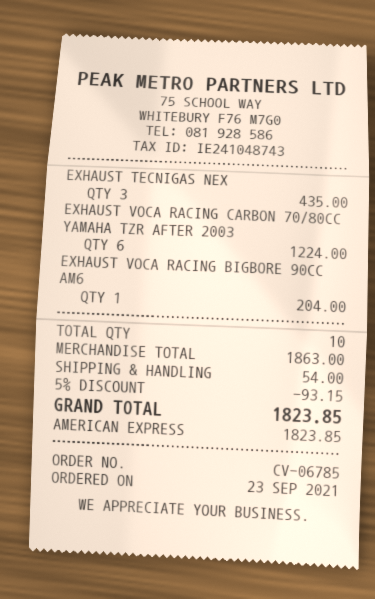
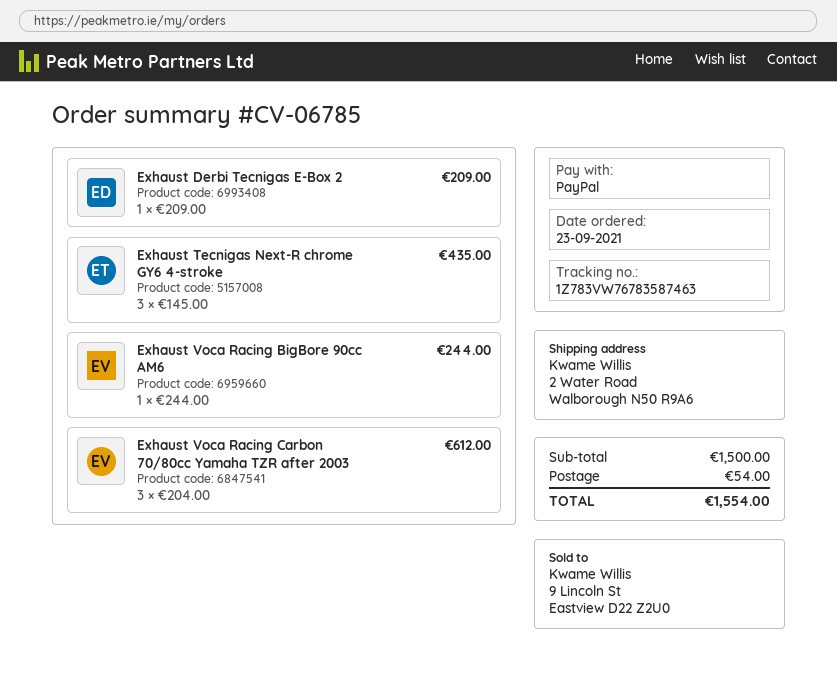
payment method: American Express -> PayPal
EXHAUST VOCA RACING CARBON 70/80CC YAMAHA TZR AFTER 2003: 6 for 1224.00 -> 3 for 612.00
EXHAUST VOCA RACING BIGBORE 90CC AM6: 1 for 204.00 -> 1 for 244.00
Exhaust Derbi Tecnigas E-Box 2: none -> 1 for 209.00
subtotal: 1863.00 -> 1500.00
discount: 5% = 93.15 -> none
total: 1823.85 -> 1554.00

